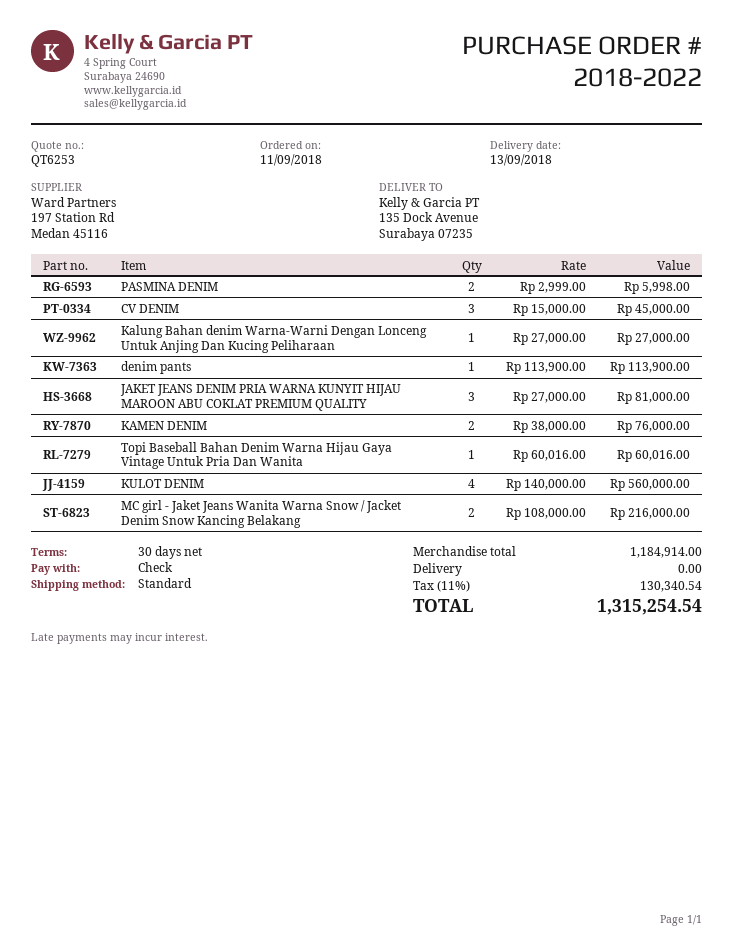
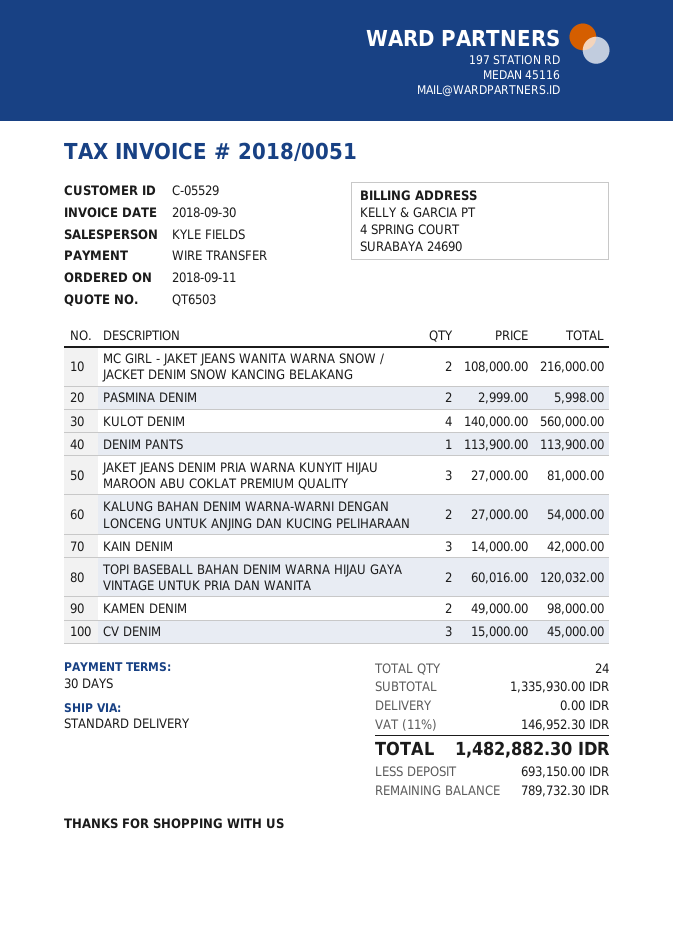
quote number: QT6253 -> QT6503
payment method: cheque -> bank transfer
Kalung Bahan denim Warna-Warni Dengan Lonceng Untuk Anjing Dan Kucing Peliharaan: 1 x 27000.00 = 27000.00 -> 2 x 27000.00 = 54000.00
KAMEN DENIM: 2 x 38000.00 = 76000.00 -> 2 x 49000.00 = 98000.00
Topi Baseball Bahan Denim Warna Hijau Gaya Vintage Untuk Pria Dan Wanita: 1 x 60016.00 = 60016.00 -> 2 x 60016.00 = 120032.00
KAIN DENIM: none -> 3 x 14000.00 = 42000.00
subtotal: 1184914.00 -> 1335930.00
tax: 11% = 130340.54 -> 11% = 146952.30
total: 1315254.54 -> 1482882.30

